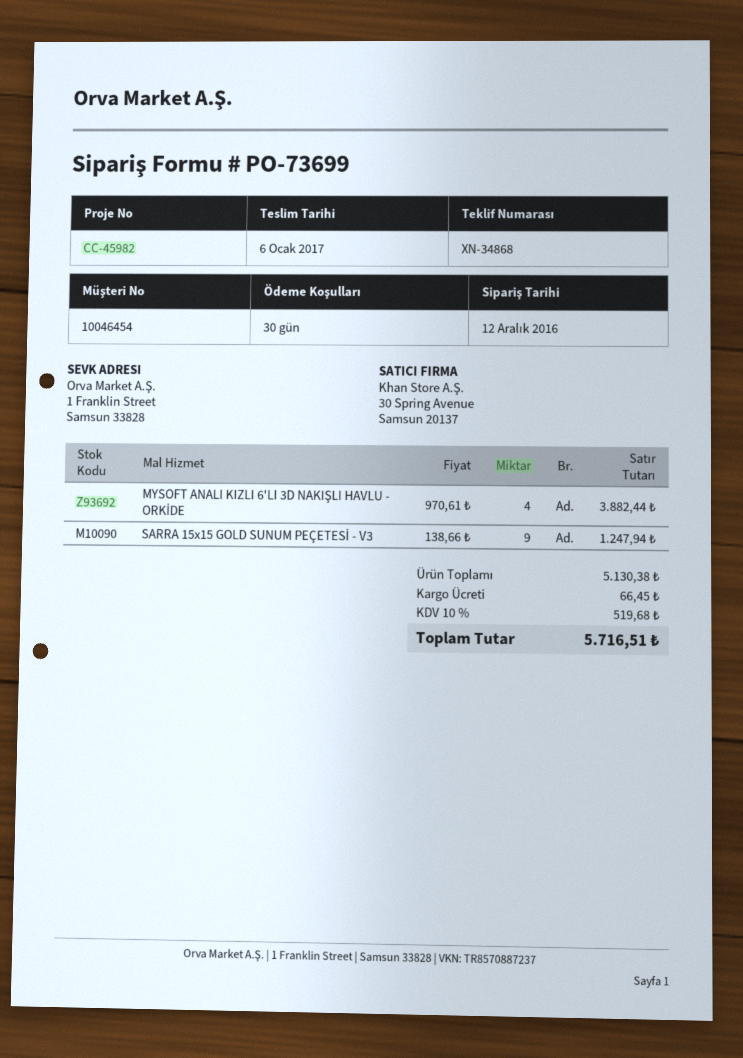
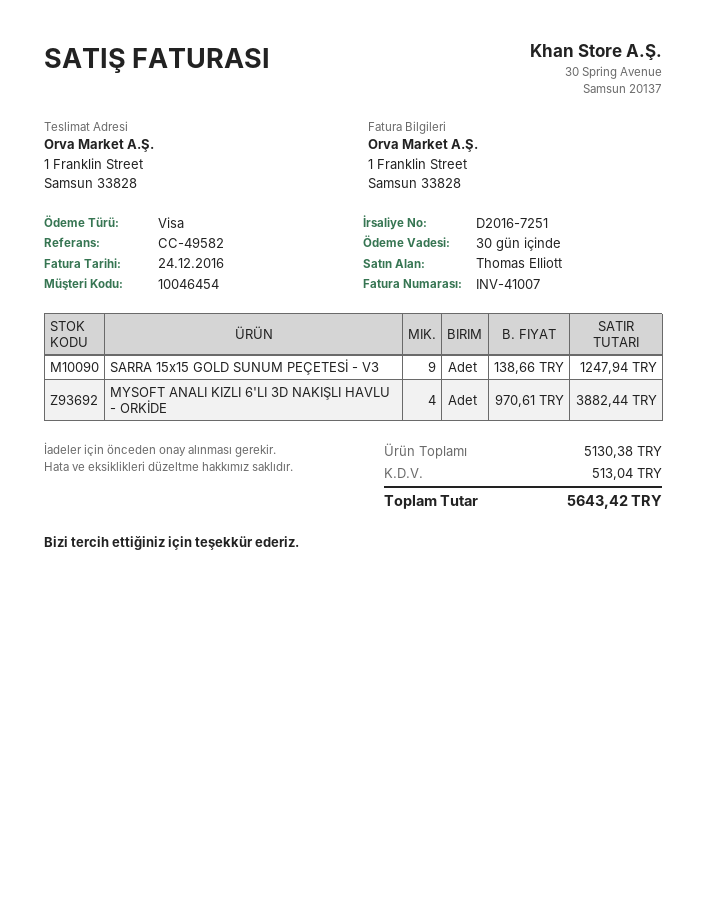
reference: CC-45982 -> CC-49582
shipping: 66.45 -> none
tax: 519.68 -> 513.04
total: 5716.51 -> 5643.42

